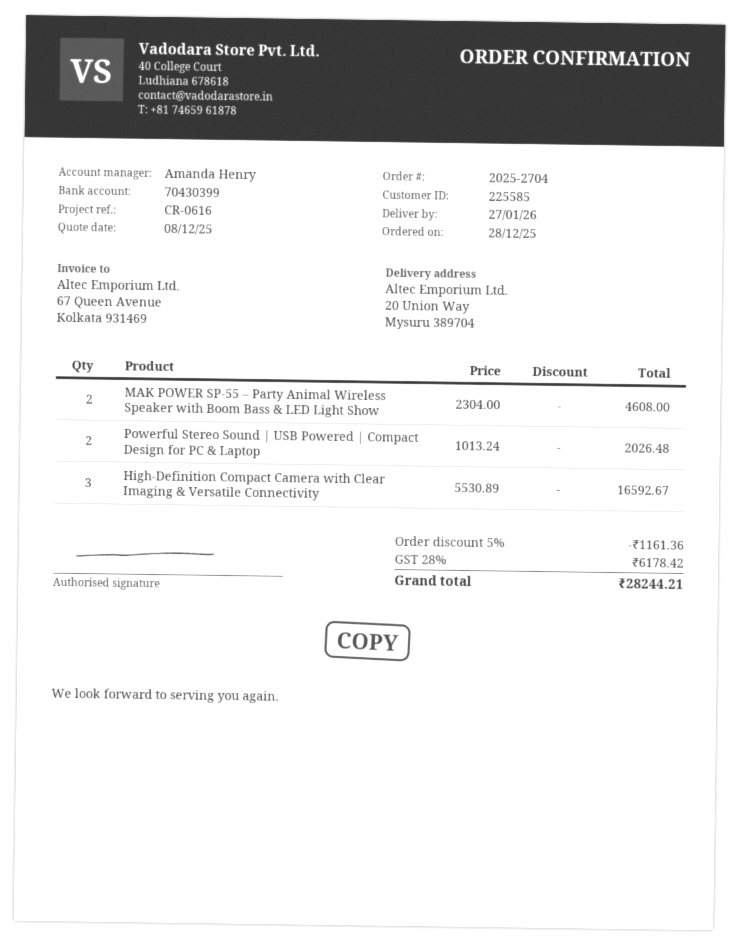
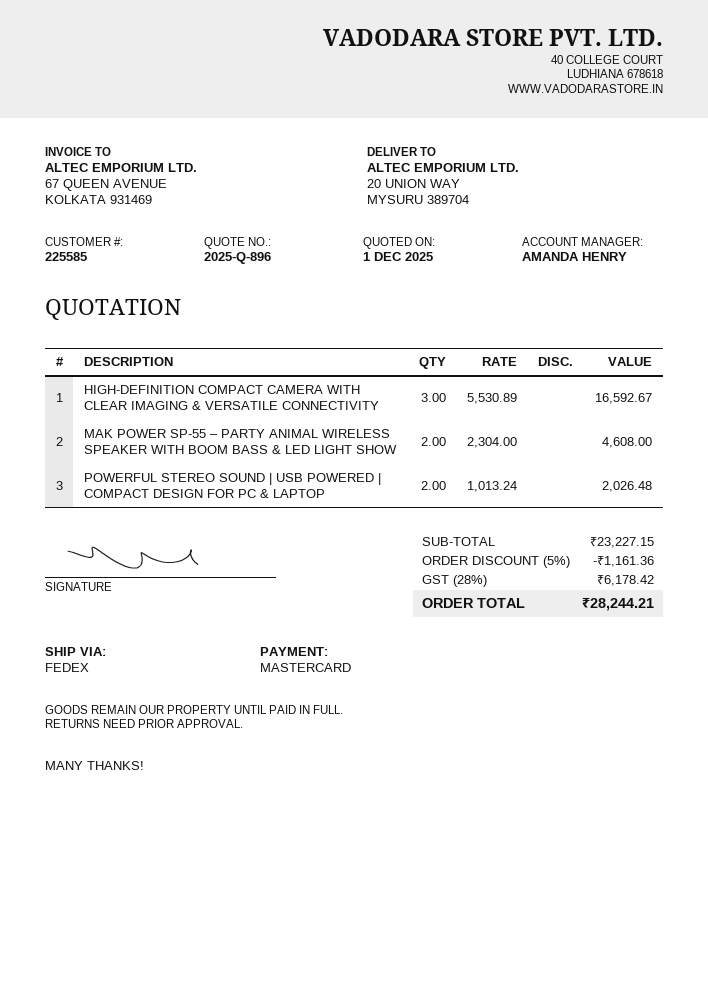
quote date: 2025-12-08 -> 2025-12-01

